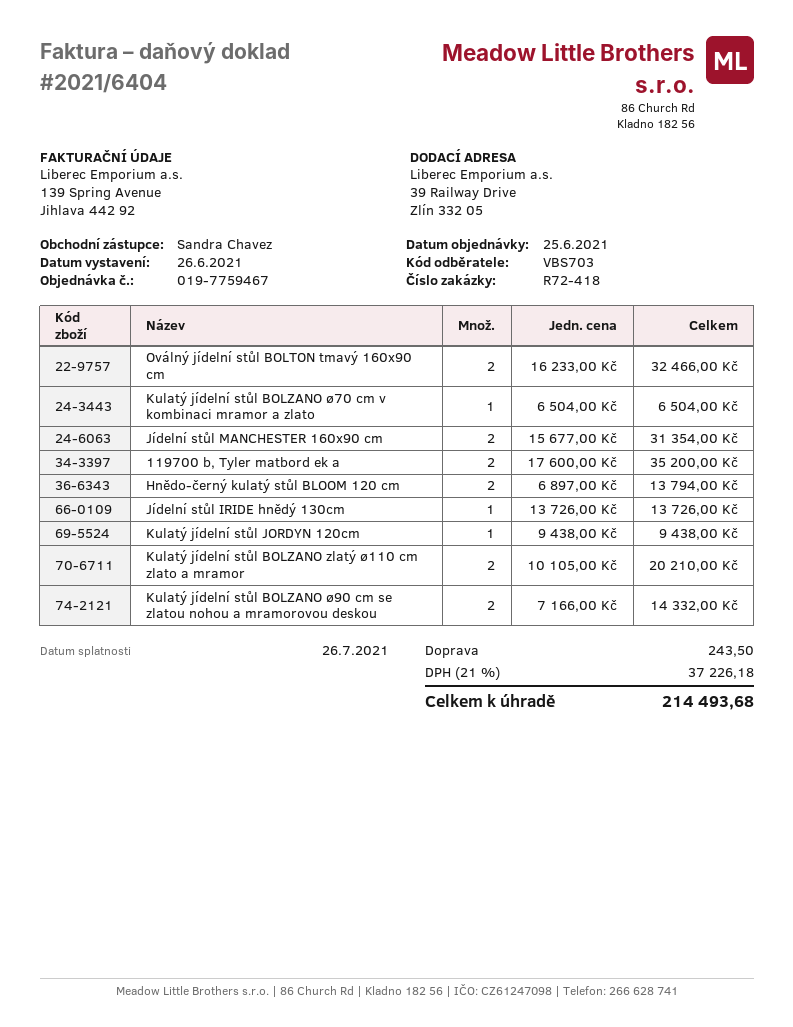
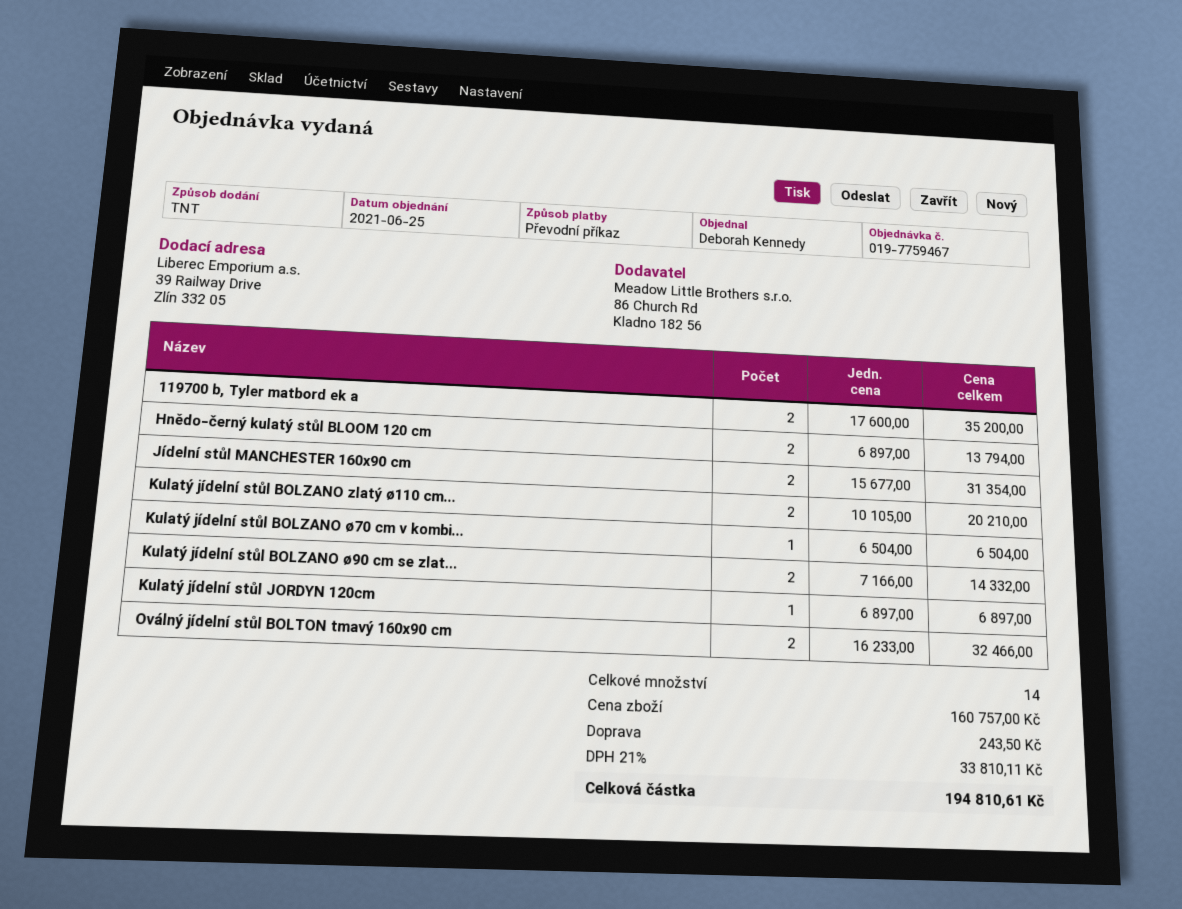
Jídelní stůl IRIDE hnědý 130cm: 1 x 13726.00 = 13726.00 -> none
Kulatý jídelní stůl JORDYN 120cm: 1 x 9438.00 = 9438.00 -> 1 x 6897.00 = 6897.00
tax: 21% = 37226.18 -> 21% = 33810.11
total: 214493.68 -> 194810.61

